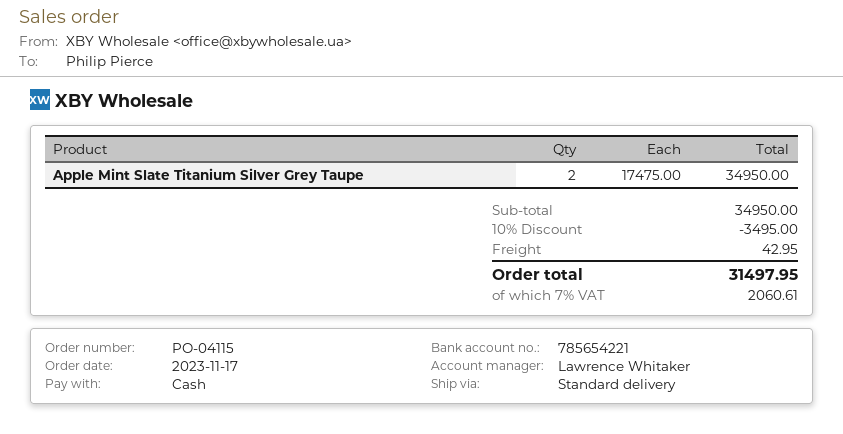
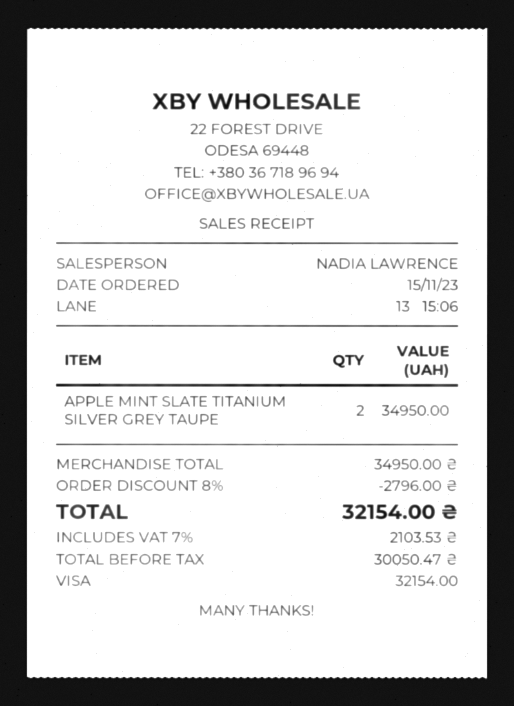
order date: 2023-11-17 -> 2023-11-15
sales rep: Lawrence Whitaker -> NADIA LAWRENCE
payment method: cash -> Visa
discount: 10% = 3495.00 -> 8% = 2796.00
shipping: 42.95 -> none
tax: 7% = 2060.61 -> 7% = 2103.53
total: 31497.95 -> 32154.00

